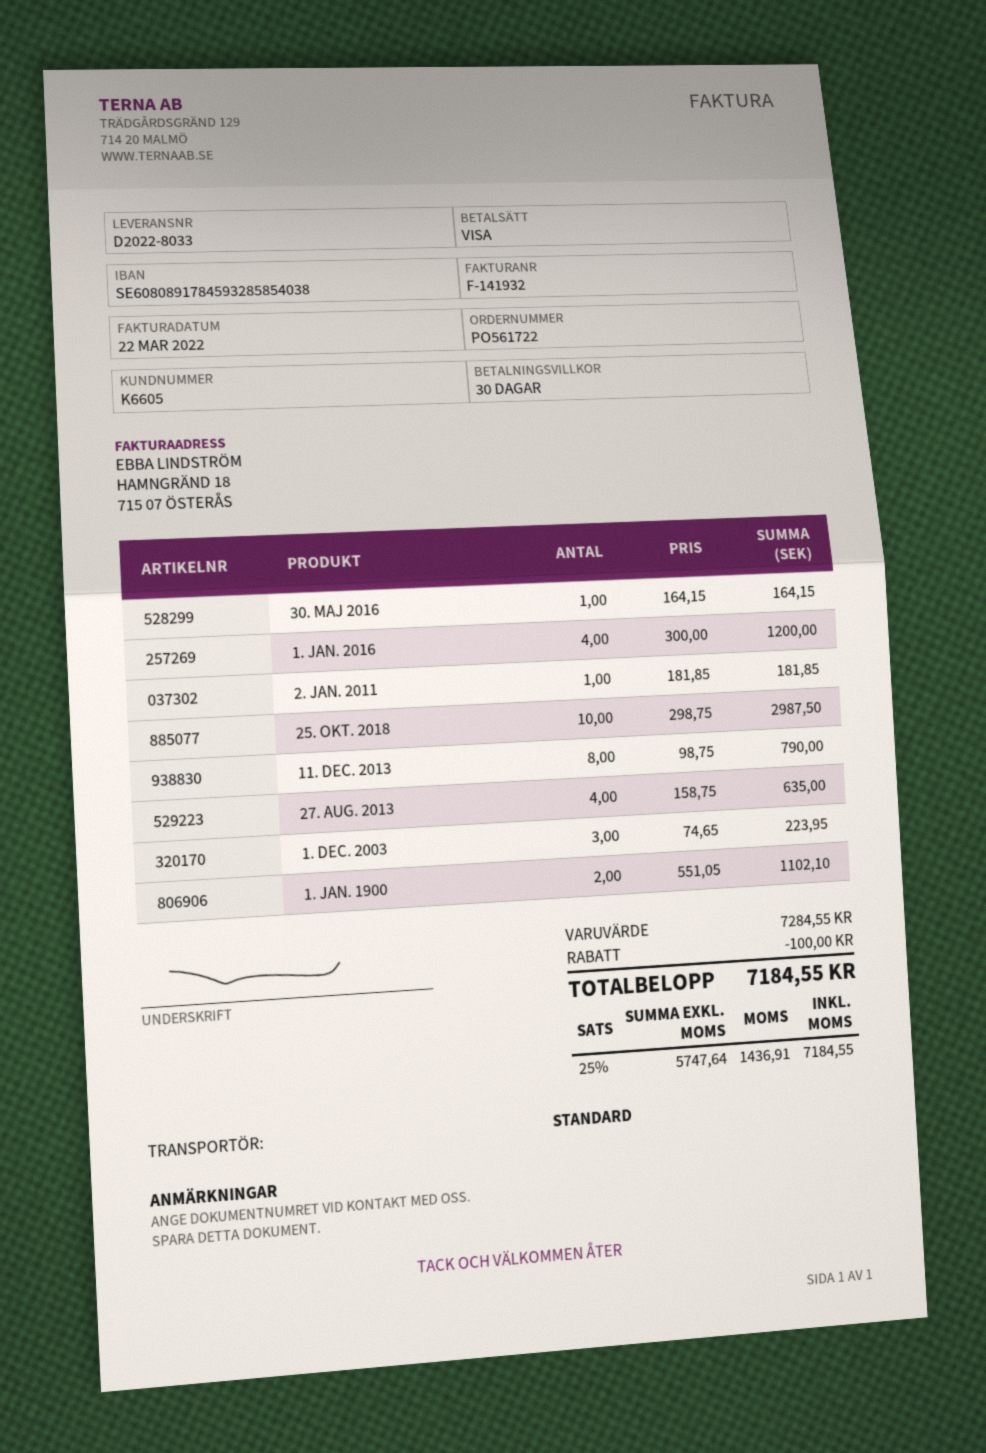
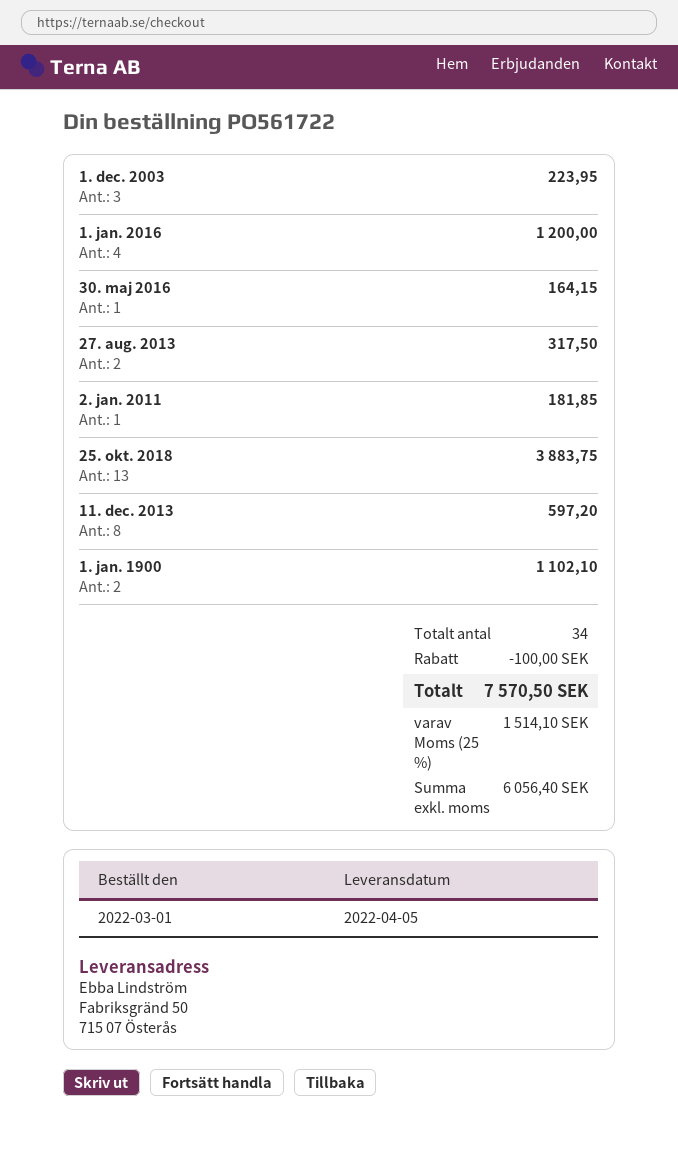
25. OKT. 2018: 10 for 2987.50 -> 13 for 3883.75
11. DEC. 2013: 8 for 790.00 -> 8 for 597.20
27. AUG. 2013: 4 for 635.00 -> 2 for 317.50
net: 5747.64 -> 6056.40
tax: 25% = 1436.91 -> 25% = 1514.10
total: 7184.55 -> 7570.50

